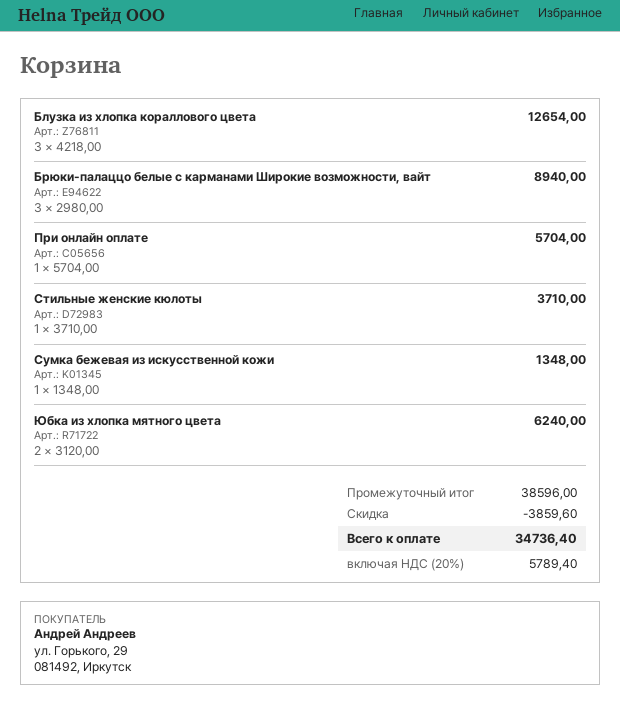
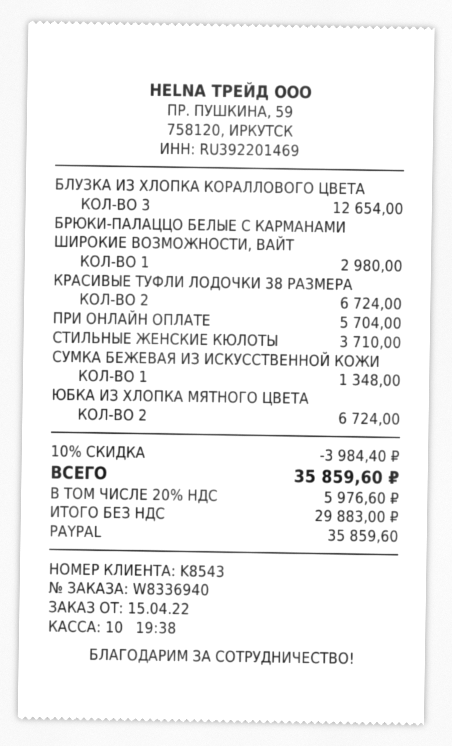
Брюки-палаццо белые с карманами Широкие возможности, вайт: 3 for 8940.00 -> 1 for 2980.00
Юбка из хлопка мятного цвета: 2 for 6240.00 -> 2 for 6724.00
КРАСИВЫЕ ТУФЛИ ЛОДОЧКИ 38 РАЗМЕРА: none -> 2 for 6724.00
discount: 3859.60 -> 3984.40
tax: 20% = 5789.40 -> 20% = 5976.60
total: 34736.40 -> 35859.60

